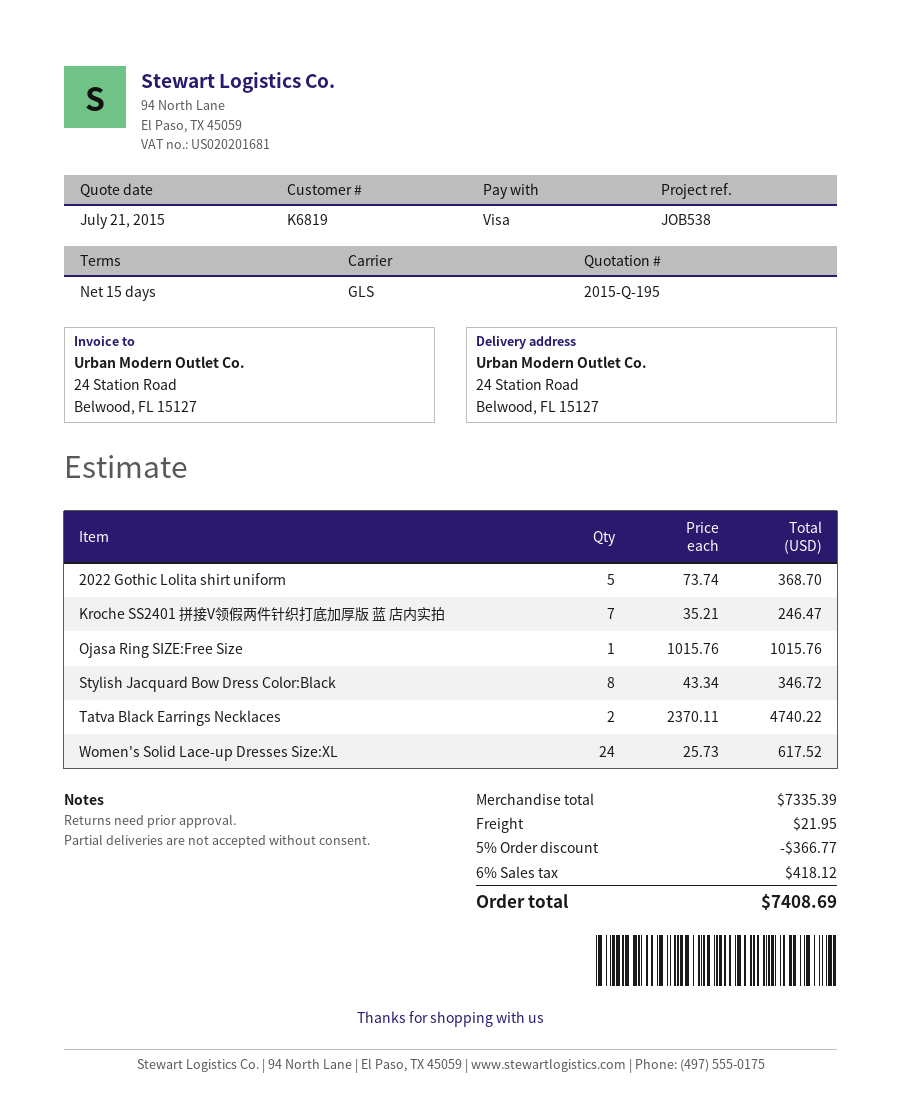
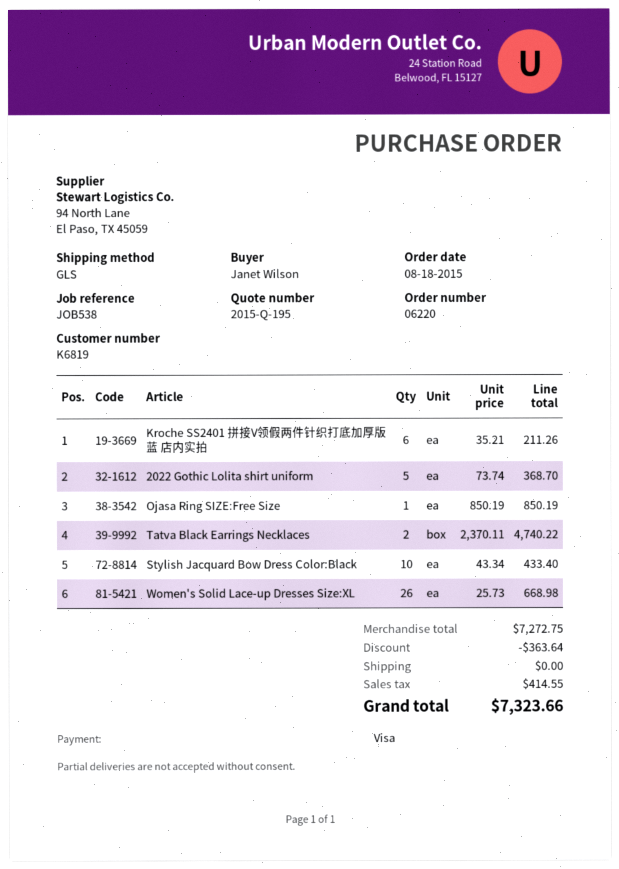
Kroche SS2401 拼接V领假两件针织打底加厚版 蓝 店内实拍: 7 x 35.21 = 246.47 -> 6 x 35.21 = 211.26
Ojasa Ring SIZE:Free Size: 1 x 1015.76 = 1015.76 -> 1 x 850.19 = 850.19
Stylish Jacquard Bow Dress Color:Black: 8 x 43.34 = 346.72 -> 10 x 43.34 = 433.40
Women's Solid Lace-up Dresses Size:XL: 24 x 25.73 = 617.52 -> 26 x 25.73 = 668.98
subtotal: 7335.39 -> 7272.75
discount: 366.77 -> 363.64
shipping: 21.95 -> 0.00
tax: 418.12 -> 414.55
total: 7408.69 -> 7323.66

